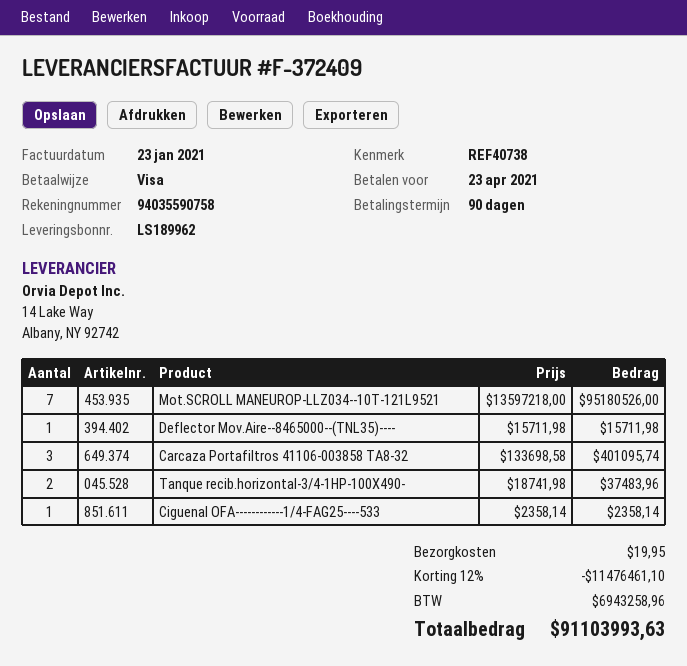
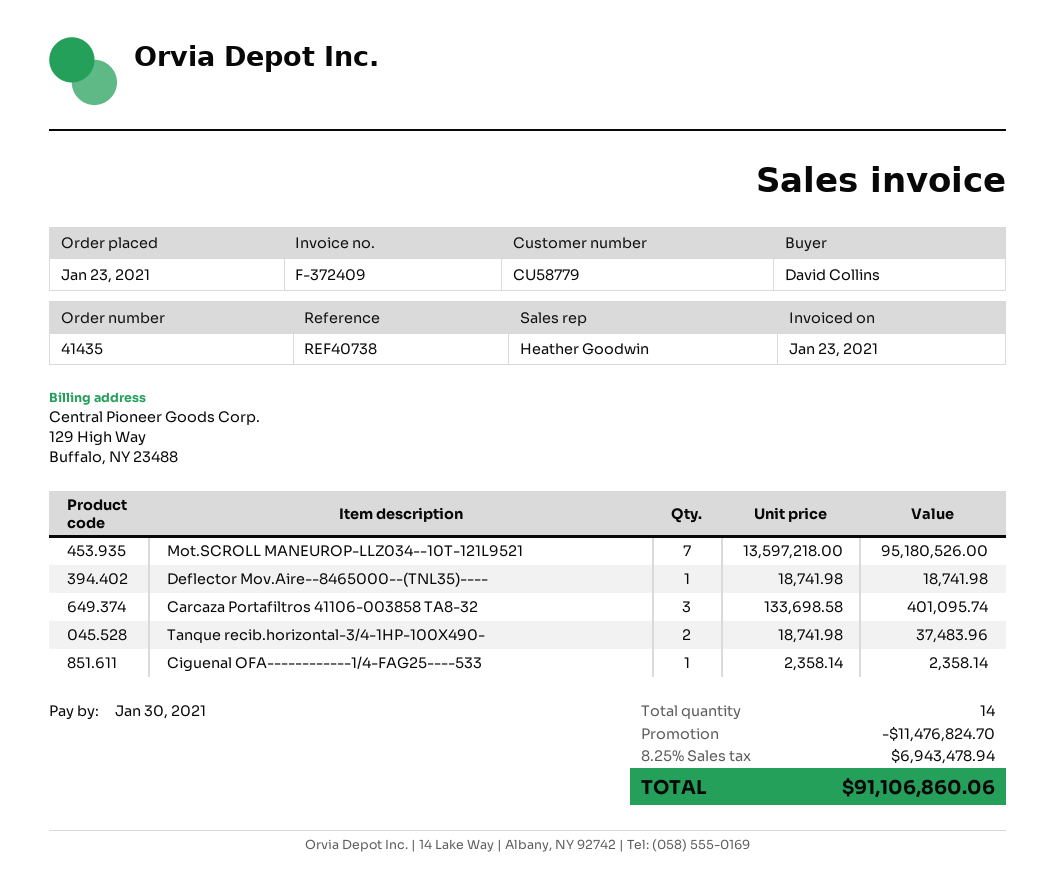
due date: 2021-04-23 -> 2021-01-30
Deflector Mov.Aire--8465000--(TNL35)----: 1 x 15711.98 = 15711.98 -> 1 x 18741.98 = 18741.98
discount: 11476461.10 -> 11476824.70
shipping: 19.95 -> none
tax: 6943258.96 -> 6943478.94
total: 91103993.63 -> 91106860.06

